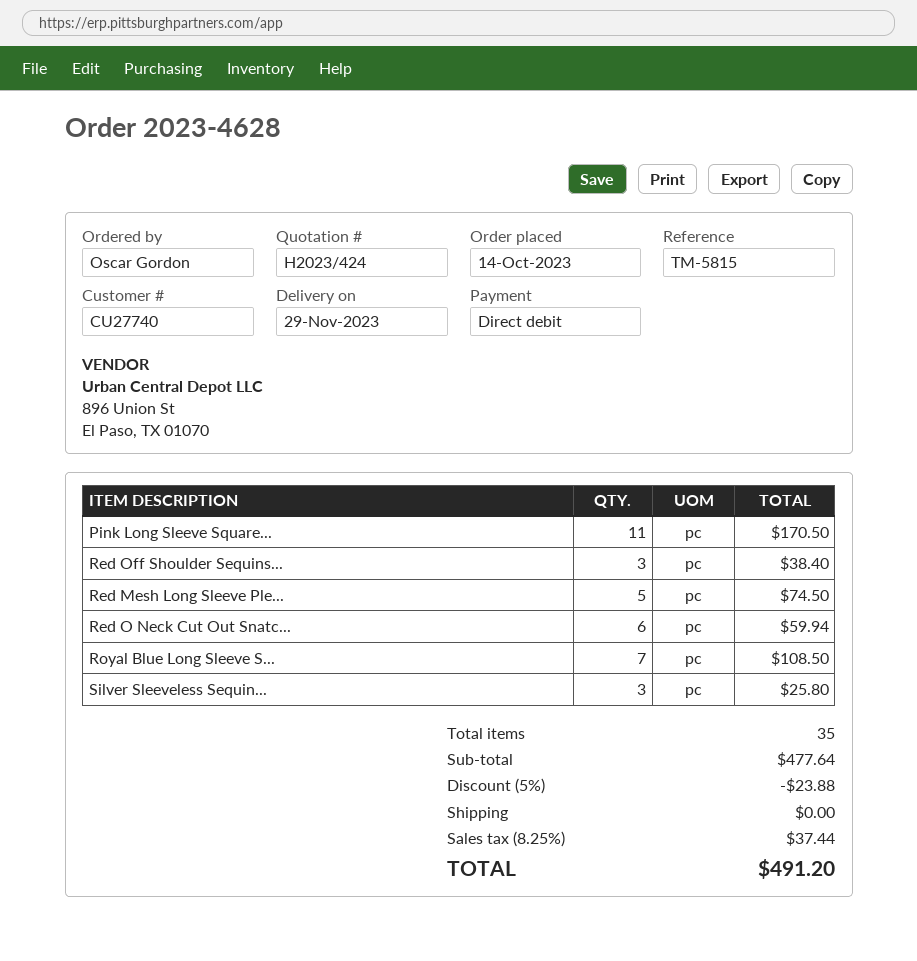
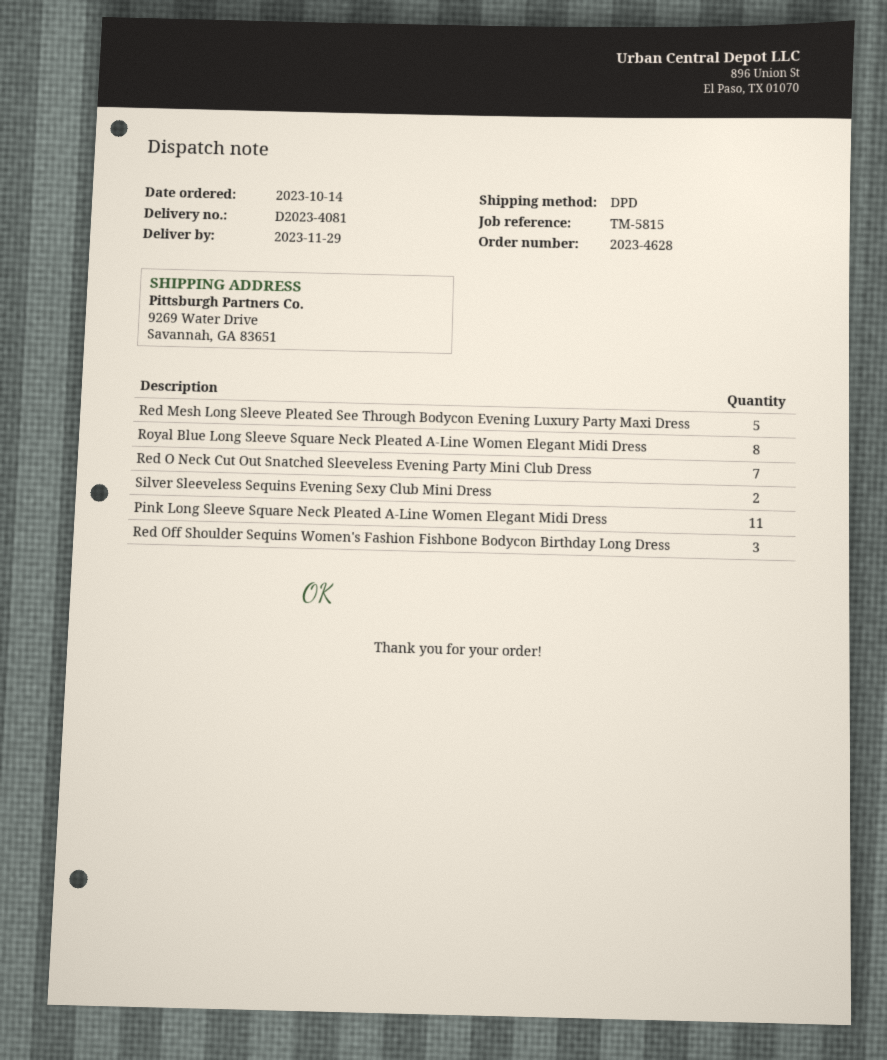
Red O Neck Cut Out Snatc...: 6 -> 7
Royal Blue Long Sleeve S...: 7 -> 8
Silver Sleeveless Sequin...: 3 -> 2

